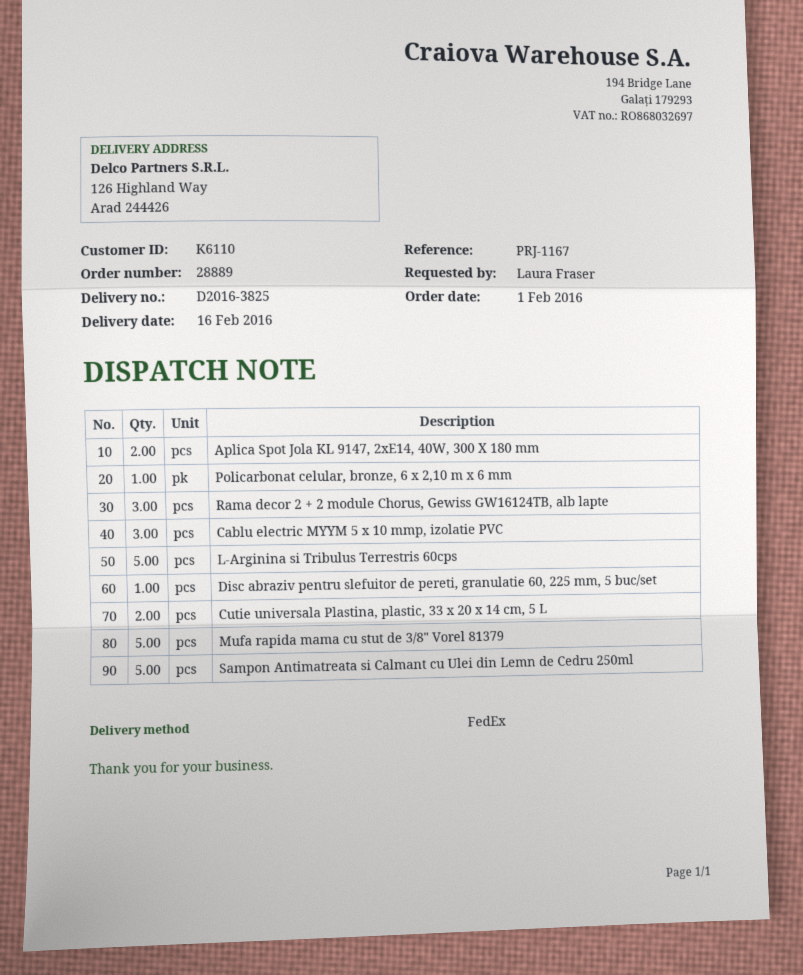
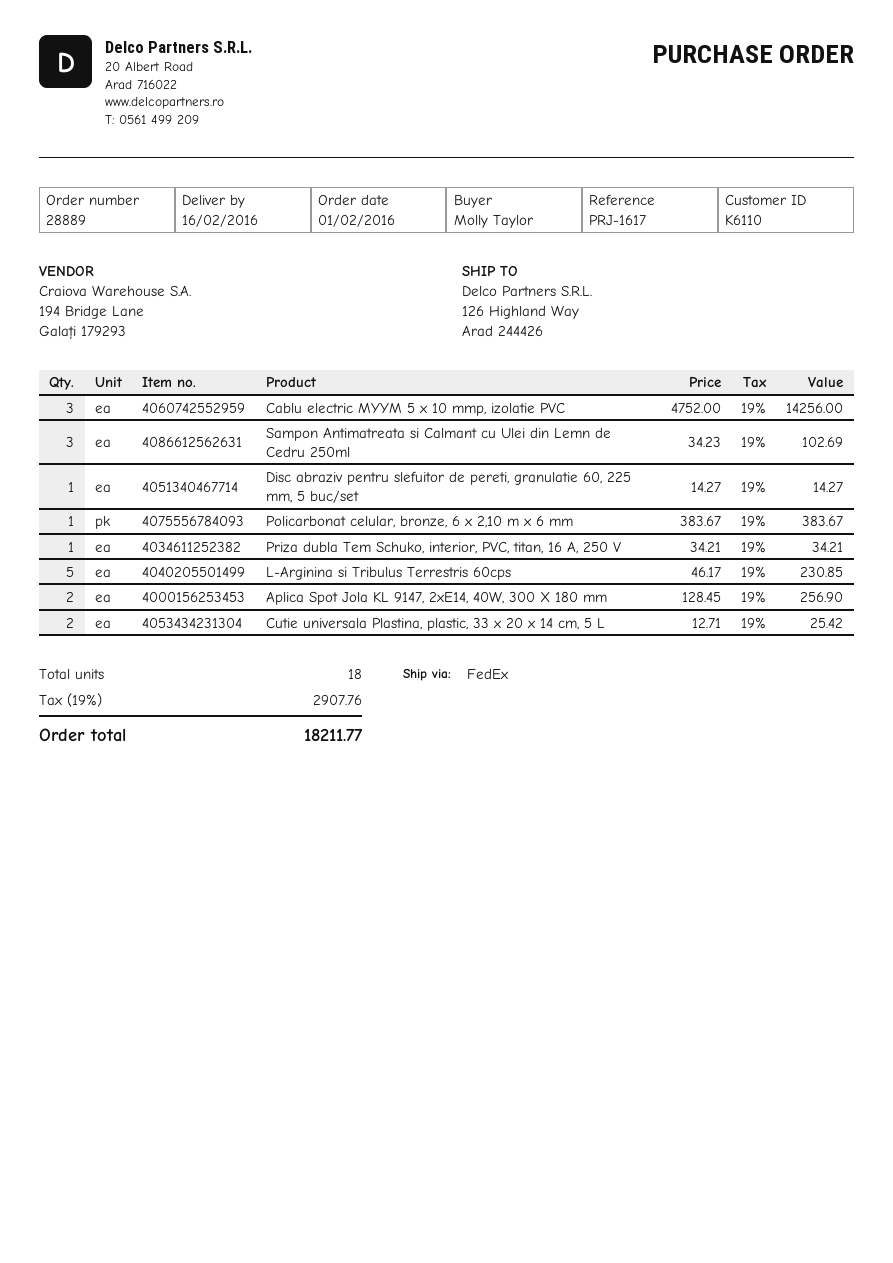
reference: PRJ-1167 -> PRJ-1617
ordered by: Laura Fraser -> Molly Taylor
Rama decor 2 + 2 module Chorus, Gewiss GW16124TB, alb lapte: 3 -> none
Mufa rapida mama cu stut de 3/8" Vorel 81379: 5 -> none
Sampon Antimatreata si Calmant cu Ulei din Lemn de Cedru 250ml: 5 -> 3
Priza dubla Tem Schuko, interior, PVC, titan, 16 A, 250 V: none -> 1

